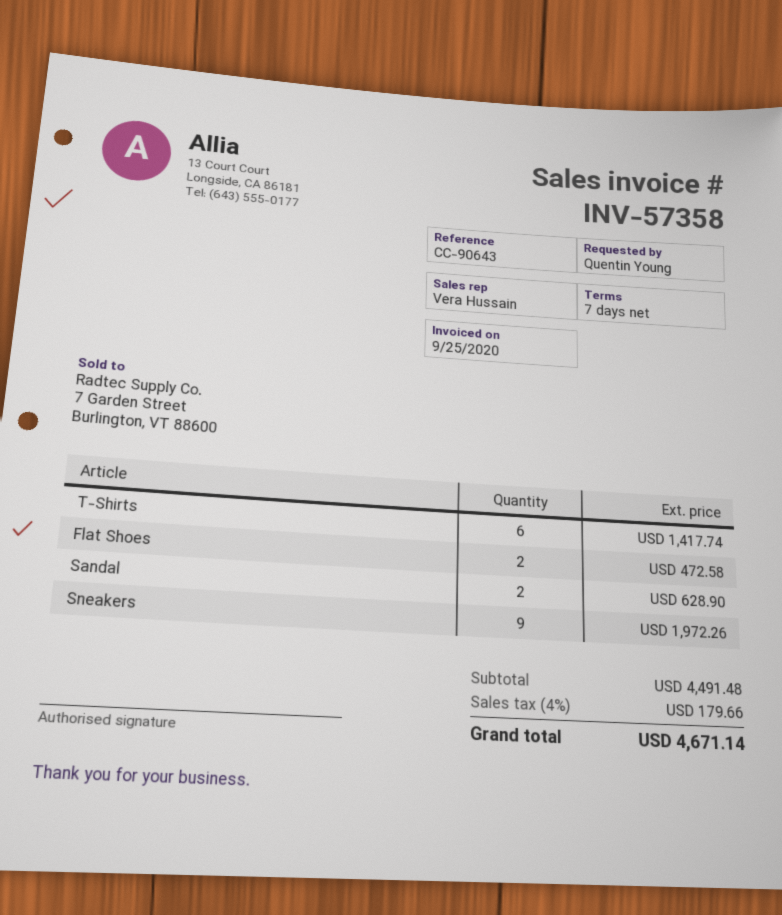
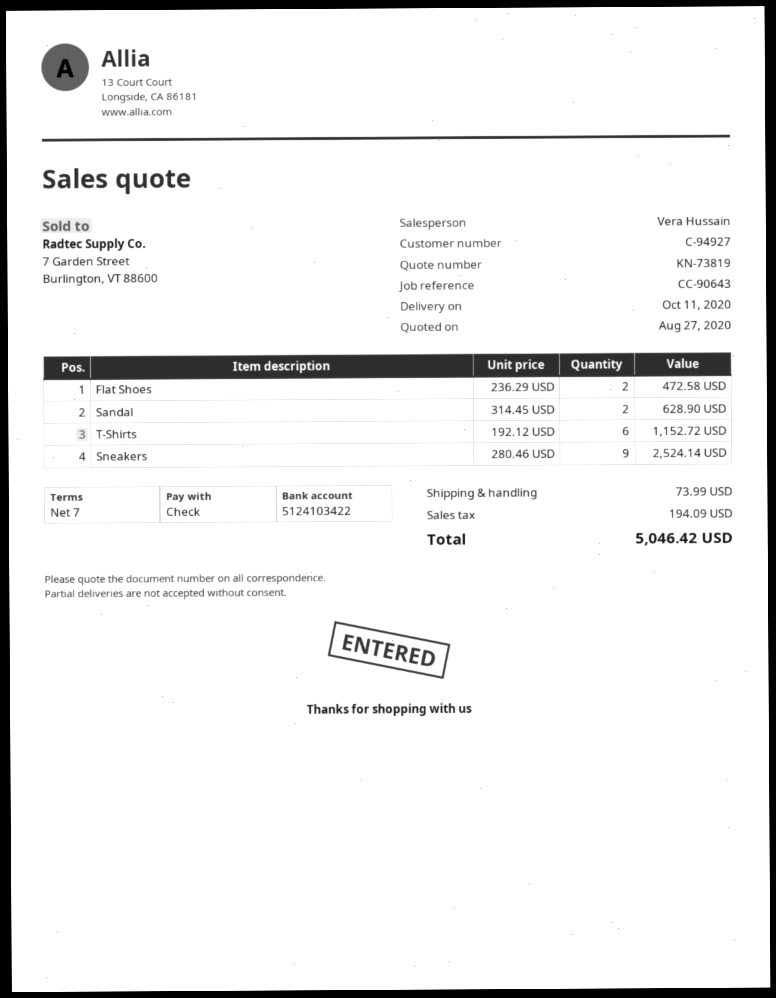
T-Shirts: 6 for 1417.74 -> 6 for 1152.72
Sneakers: 9 for 1972.26 -> 9 for 2524.14
shipping: none -> 73.99
tax: 179.66 -> 194.09
total: 4671.14 -> 5046.42

